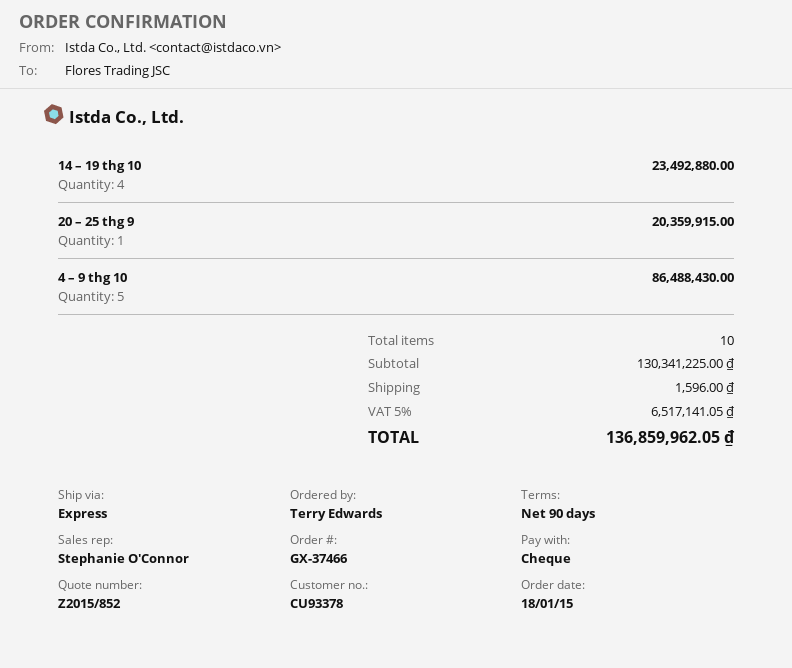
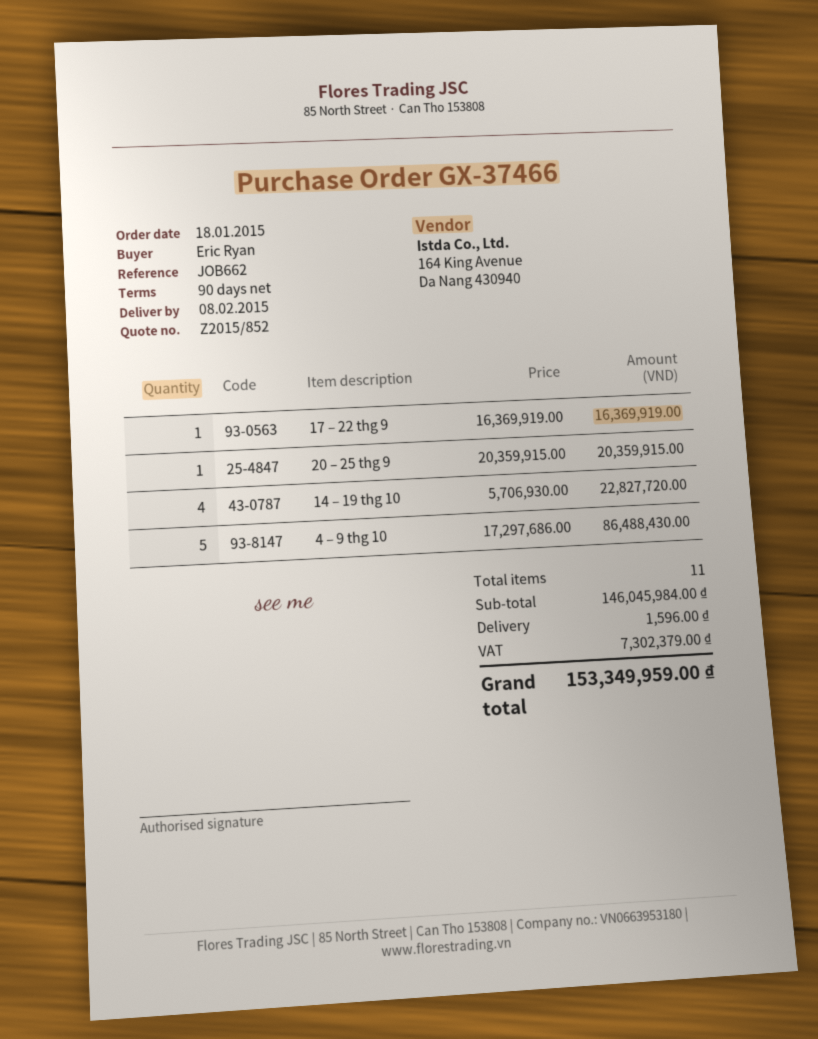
ordered by: Terry Edwards -> Eric Ryan
14 – 19 thg 10: 4 for 23492880.00 -> 4 for 22827720.00
17 – 22 thg 9: none -> 1 for 16369919.00
total quantity: 10 -> 11
subtotal: 130341225.00 -> 146045984.00
tax: 6517141.05 -> 7302379.00
total: 136859962.05 -> 153349959.00

